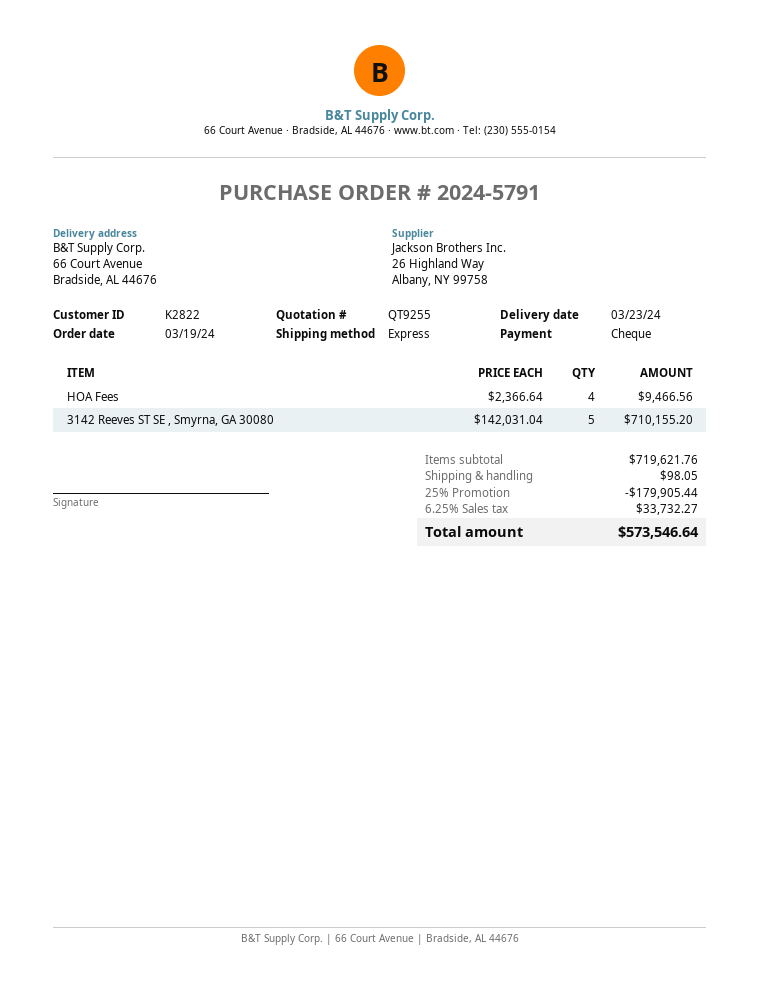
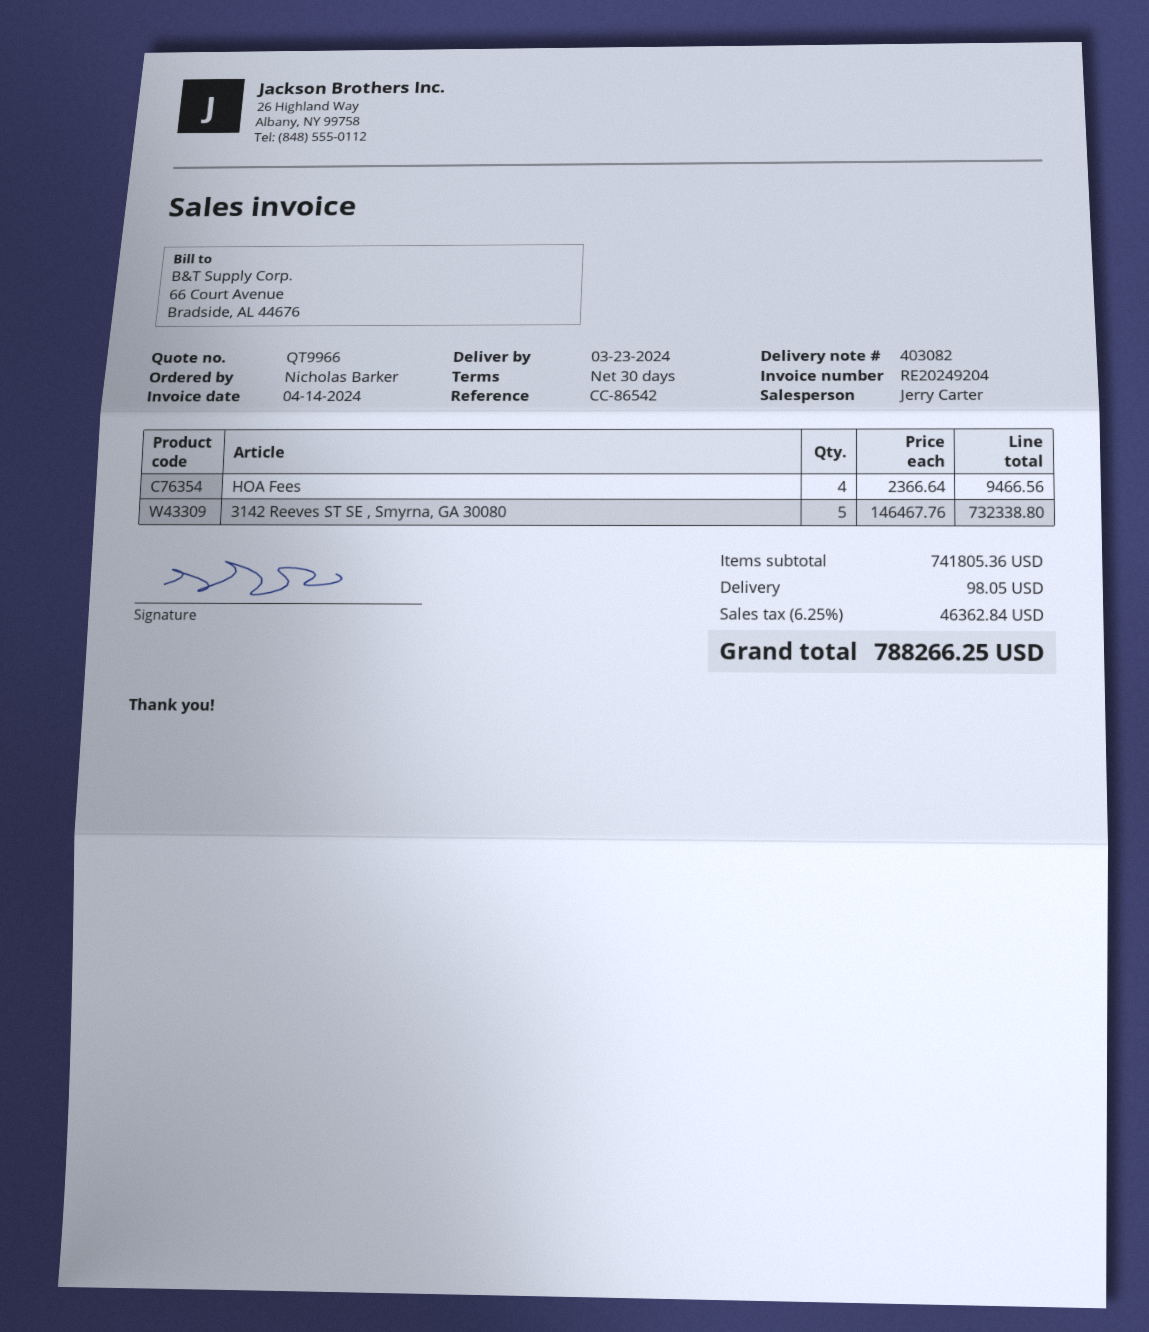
quote number: QT9255 -> QT9966
3142 Reeves ST SE , Smyrna, GA 30080: 5 x 142031.04 = 710155.20 -> 5 x 146467.76 = 732338.80
subtotal: 719621.76 -> 741805.36
discount: 25% = 179905.44 -> none
tax: 6.25% = 33732.27 -> 6.25% = 46362.84
total: 573546.64 -> 788266.25

